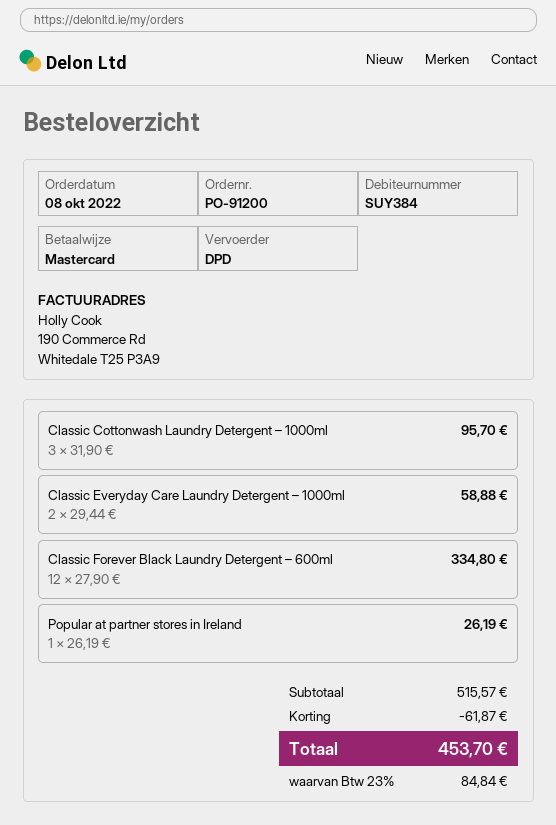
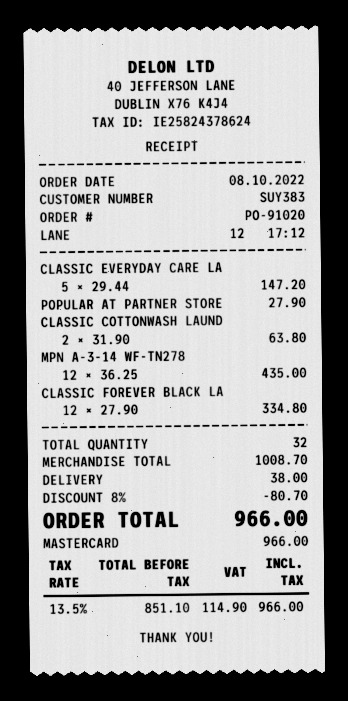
order number: PO-91200 -> PO-91020
customer number: SUY384 -> SUY383
Classic Cottonwash Laundry Detergent – 1000ml: 3 x 31.90 = 95.70 -> 2 x 31.90 = 63.80
Classic Everyday Care Laundry Detergent – 1000ml: 2 x 29.44 = 58.88 -> 5 x 29.44 = 147.20
Popular at partner stores in Ireland: 1 x 26.19 = 26.19 -> 1 x 27.90 = 27.90
MPN A-3-14 WF-TN278: none -> 12 x 36.25 = 435.00
subtotal: 515.57 -> 1008.70
discount: 61.87 -> 80.70
shipping: none -> 38.00
tax: 23% = 84.84 -> 13.5% = 114.90
total: 453.70 -> 966.00

